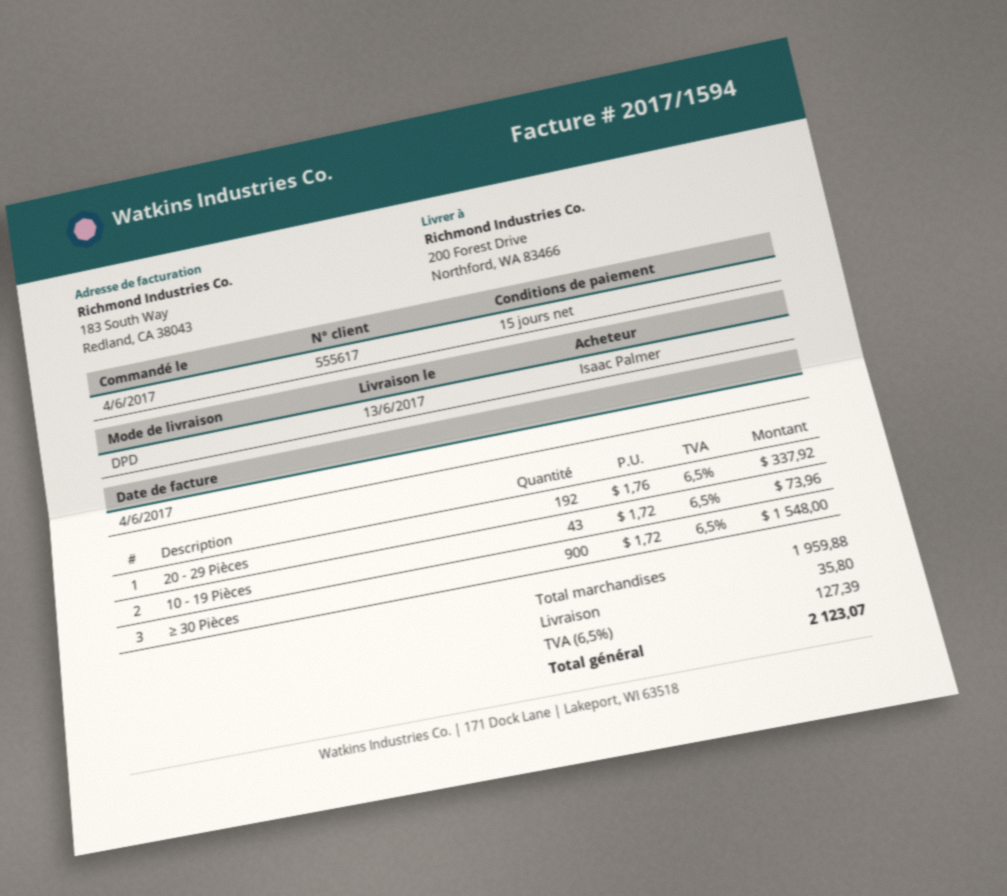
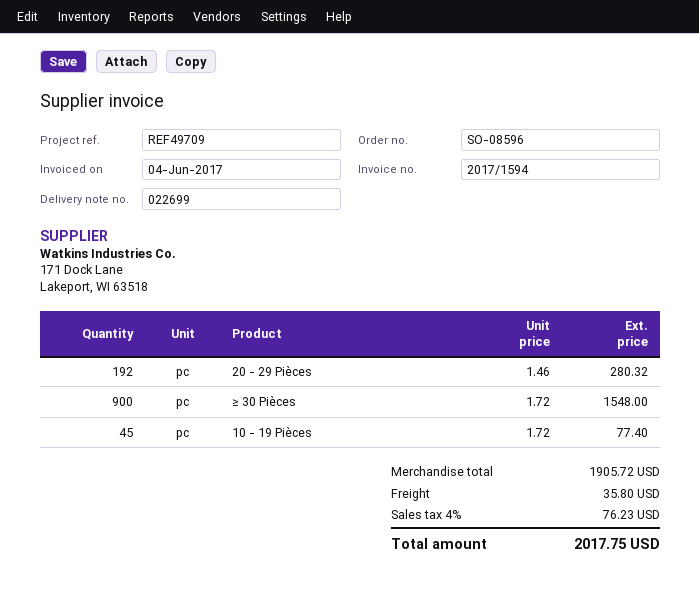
20 - 29 Pièces: 192 x 1.76 = 337.92 -> 192 x 1.46 = 280.32
10 - 19 Pièces: 43 x 1.72 = 73.96 -> 45 x 1.72 = 77.40
subtotal: 1959.88 -> 1905.72
tax: 6.5% = 127.39 -> 4% = 76.23
total: 2123.07 -> 2017.75

